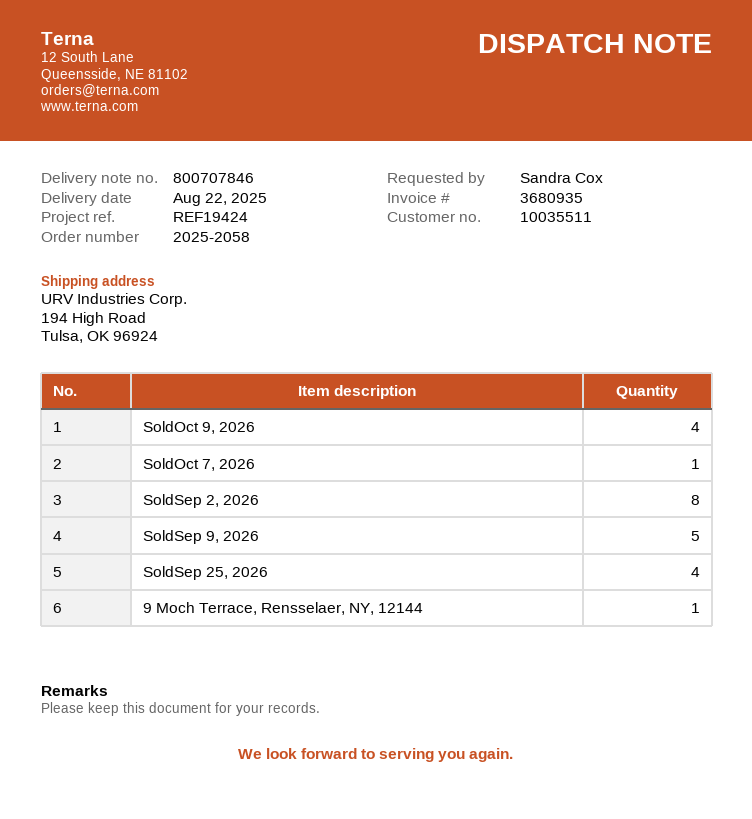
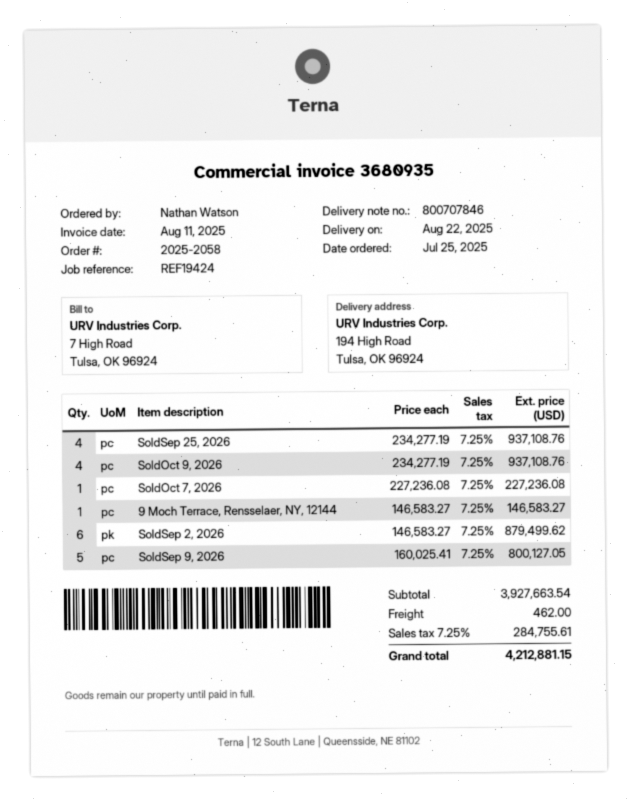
ordered by: Sandra Cox -> Nathan Watson
SoldSep 2, 2026: 8 -> 6

